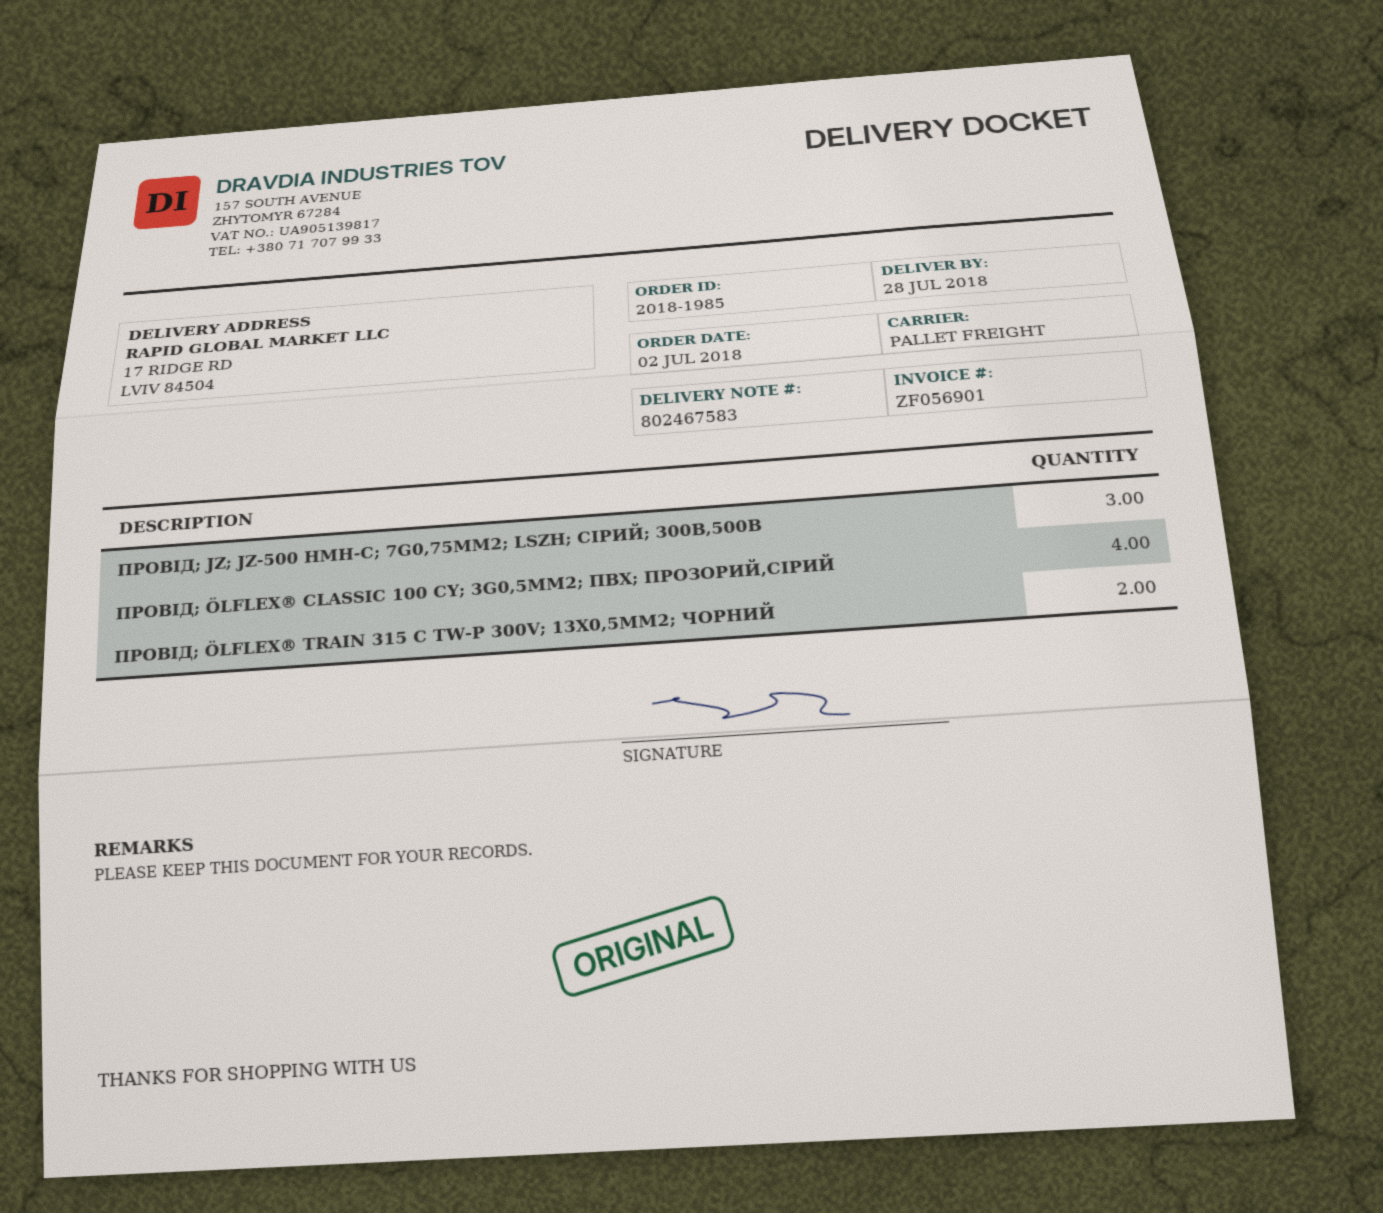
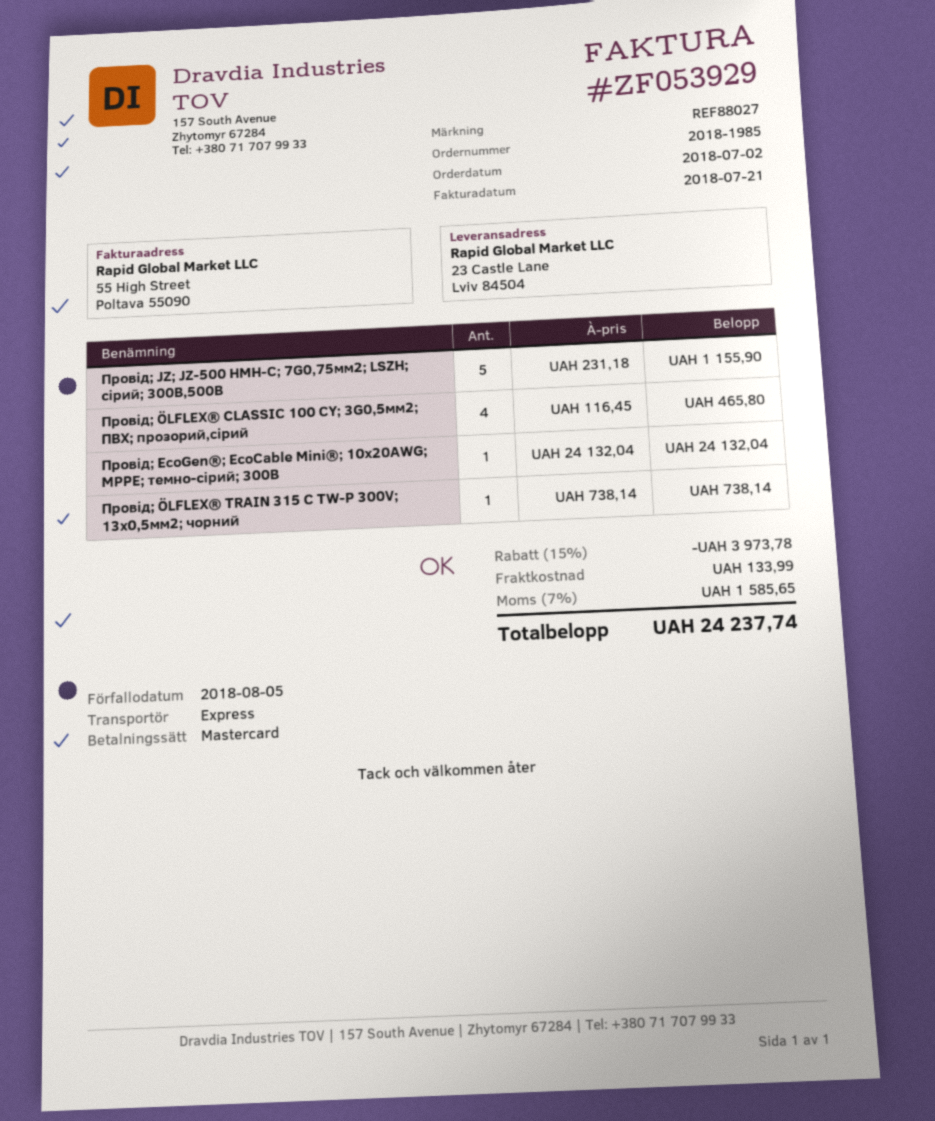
invoice number: ZF056901 -> ZF053929
shipping method: pallet freight -> express
ship to: 17 RIDGE RD, LVIV 84504 -> 23 Castle Lane, Lviv 84504
ПРОВІД; JZ; JZ-500 HMH-C; 7G0,75ММ2; LSZH; СІРИЙ; 300В,500В: 3 -> 5
ПРОВІД; ÖLFLEX® TRAIN 315 C TW-P 300V; 13X0,5ММ2; ЧОРНИЙ: 2 -> 1
Провід; EcoGen®; EcoCable Mini®; 10x20AWG; MPPE; темно-сірий; 300В: none -> 1

